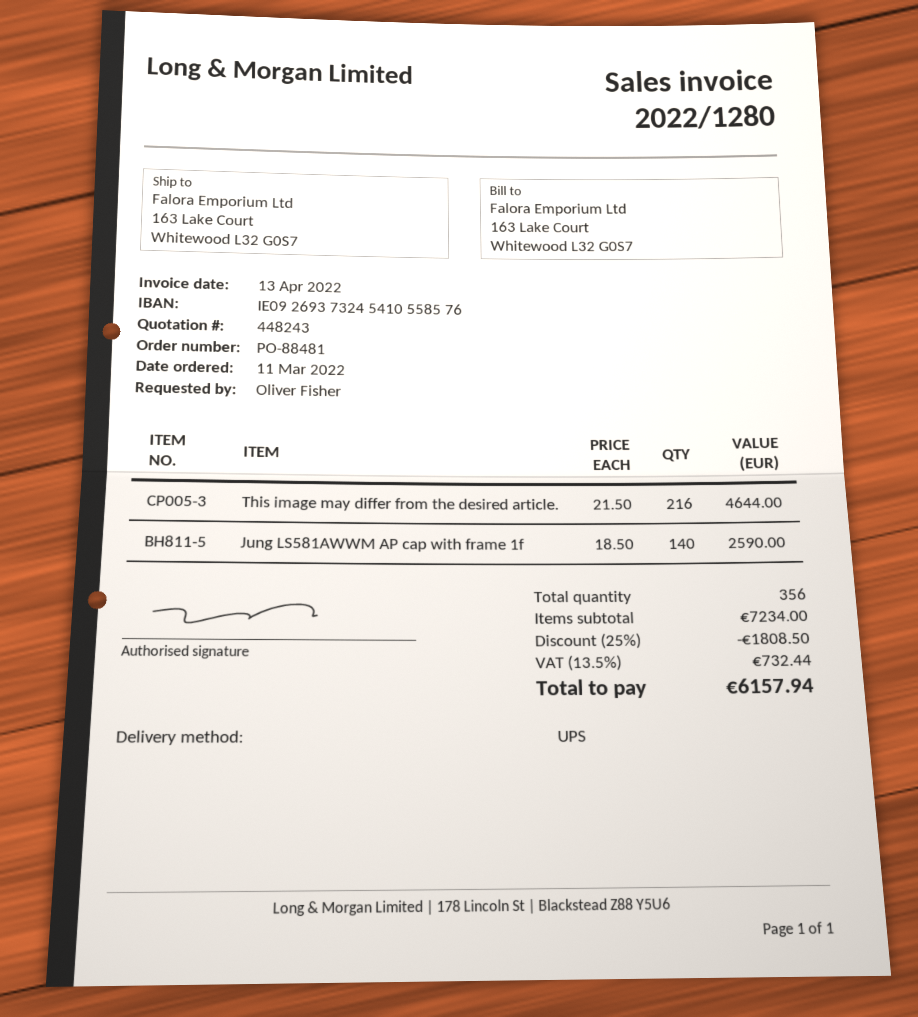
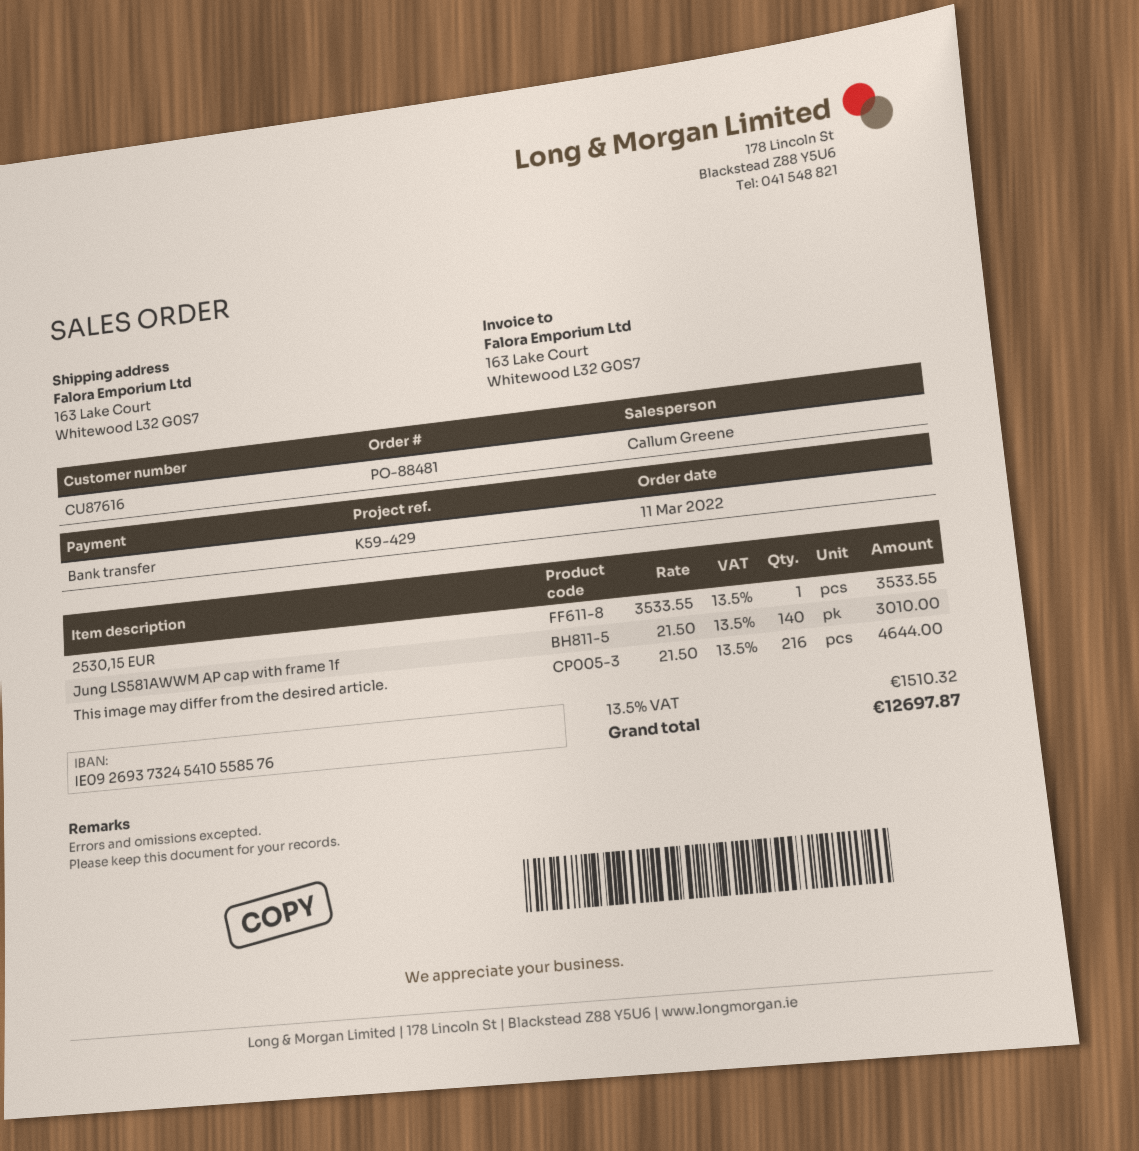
Jung LS581AWWM AP cap with frame 1f: 140 x 18.50 = 2590.00 -> 140 x 21.50 = 3010.00
2530,15 EUR: none -> 1 x 3533.55 = 3533.55
discount: 25% = 1808.50 -> none
tax: 13.5% = 732.44 -> 13.5% = 1510.32
total: 6157.94 -> 12697.87

